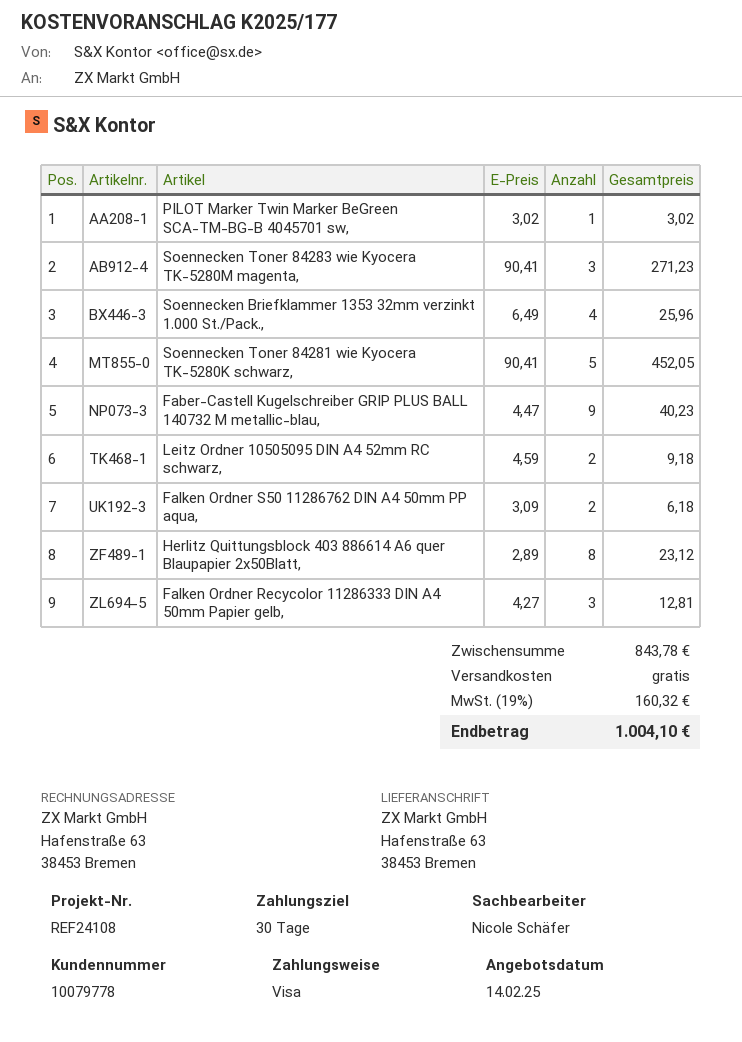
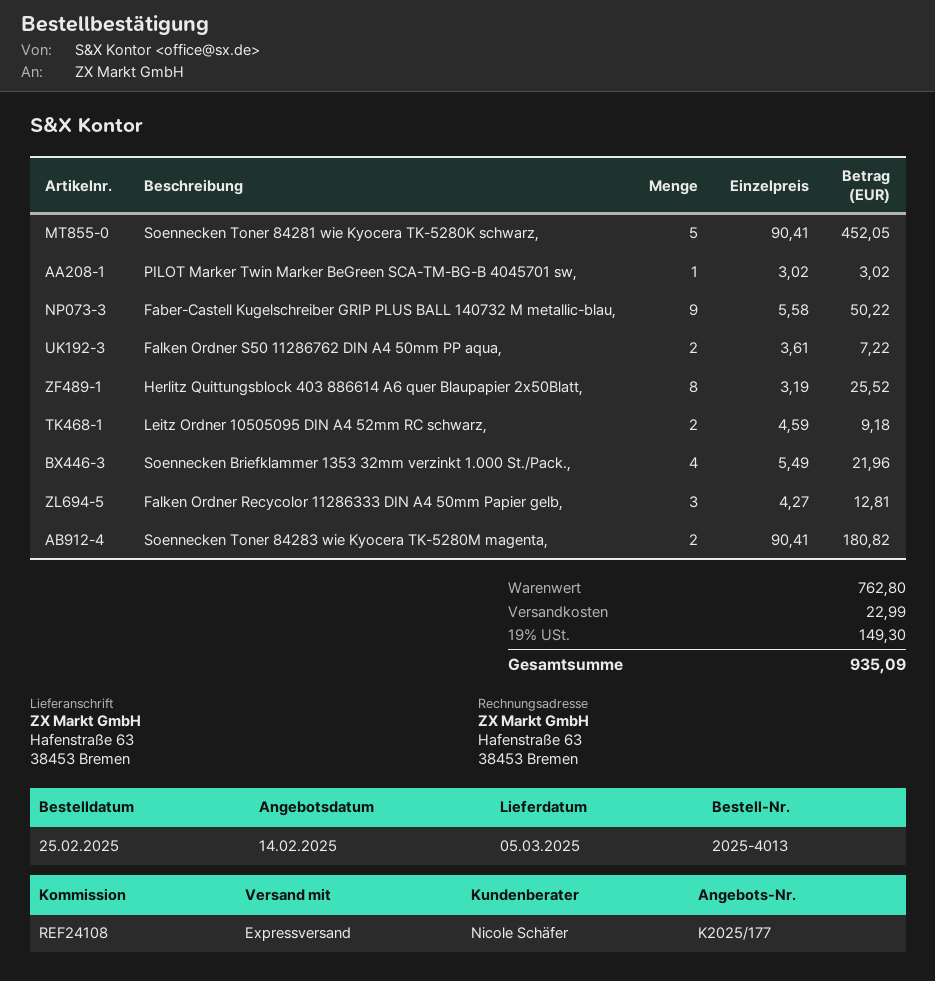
Soennecken Toner 84283 wie Kyocera TK-5280M magenta,: 3 x 90.41 = 271.23 -> 2 x 90.41 = 180.82
Soennecken Briefklammer 1353 32mm verzinkt 1.000 St./Pack.,: 4 x 6.49 = 25.96 -> 4 x 5.49 = 21.96
Faber-Castell Kugelschreiber GRIP PLUS BALL 140732 M metallic-blau,: 9 x 4.47 = 40.23 -> 9 x 5.58 = 50.22
Falken Ordner S50 11286762 DIN A4 50mm PP aqua,: 2 x 3.09 = 6.18 -> 2 x 3.61 = 7.22
Herlitz Quittungsblock 403 886614 A6 quer Blaupapier 2x50Blatt,: 8 x 2.89 = 23.12 -> 8 x 3.19 = 25.52
subtotal: 843.78 -> 762.80
shipping: 0.00 -> 22.99
tax: 19% = 160.32 -> 19% = 149.30
total: 1004.10 -> 935.09

